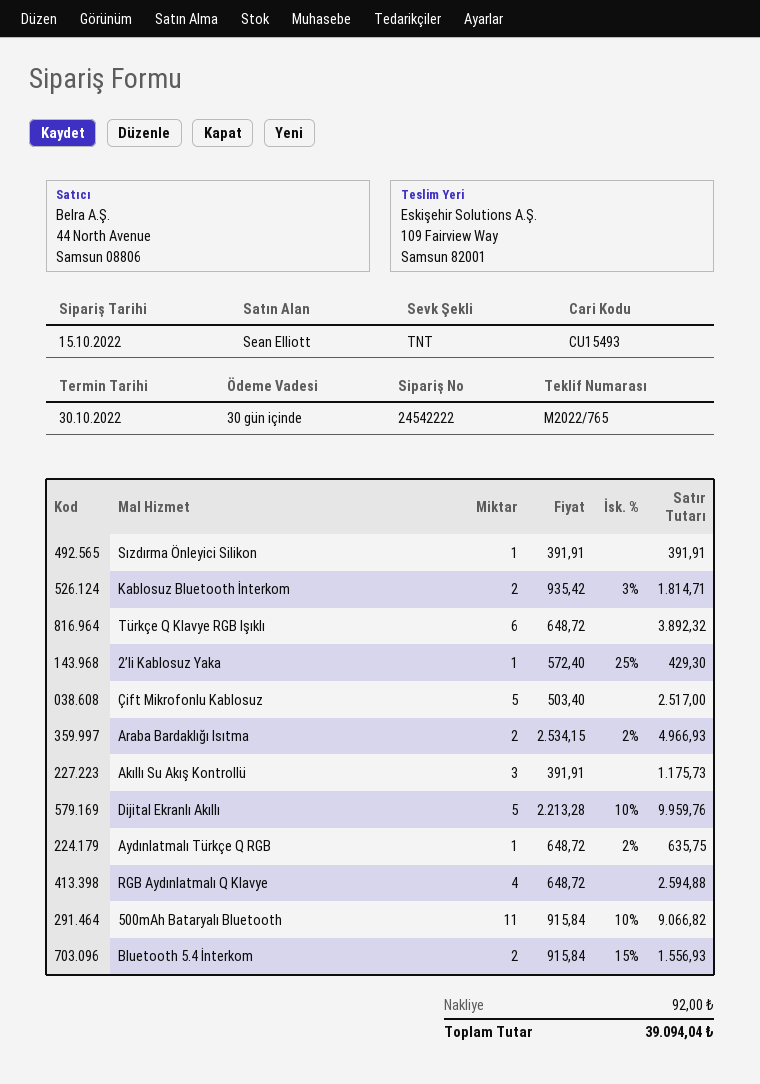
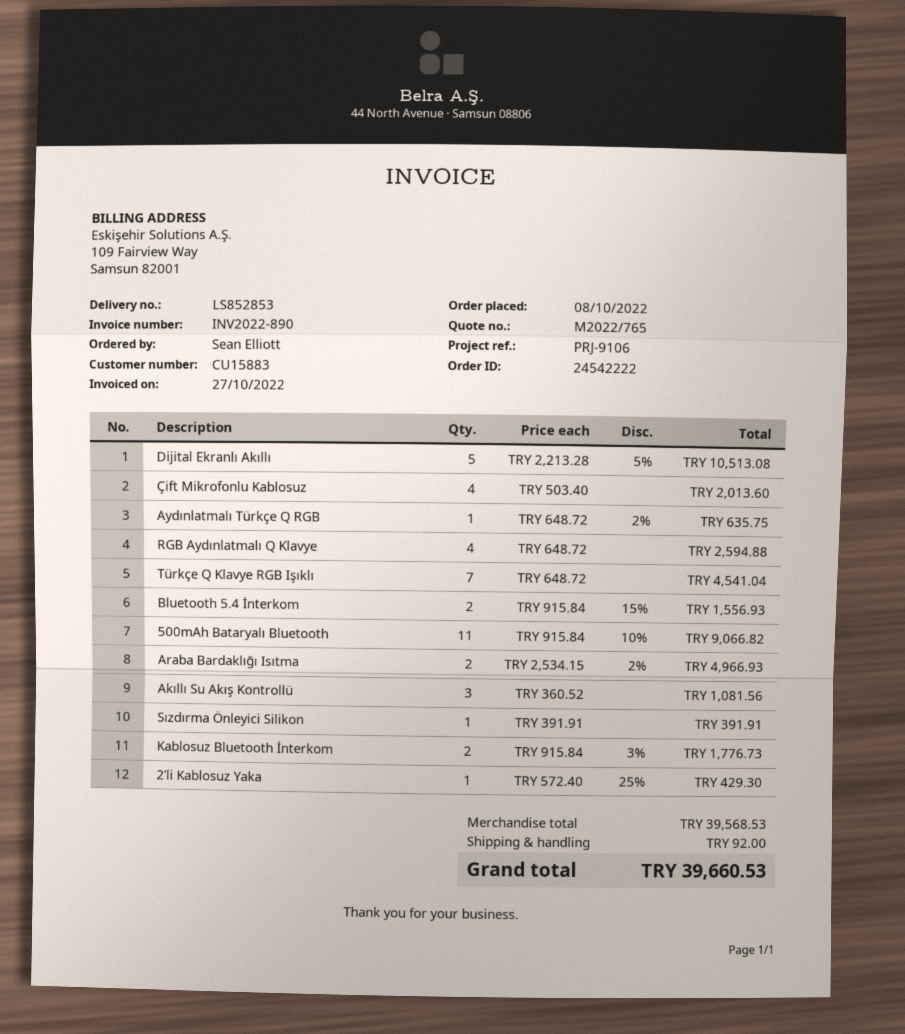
order date: 2022-10-15 -> 2022-10-08
customer number: CU15493 -> CU15883
Kablosuz Bluetooth İnterkom: 2 x 935.42 - 3% = 1814.71 -> 2 x 915.84 - 3% = 1776.73
Türkçe Q Klavye RGB Işıklı: 6 x 648.72 = 3892.32 -> 7 x 648.72 = 4541.04
Çift Mikrofonlu Kablosuz: 5 x 503.40 = 2517.00 -> 4 x 503.40 = 2013.60
Akıllı Su Akış Kontrollü: 3 x 391.91 = 1175.73 -> 3 x 360.52 = 1081.56
Dijital Ekranlı Akıllı: 5 x 2213.28 - 10% = 9959.76 -> 5 x 2213.28 - 5% = 10513.08
total: 39094.04 -> 39660.53

